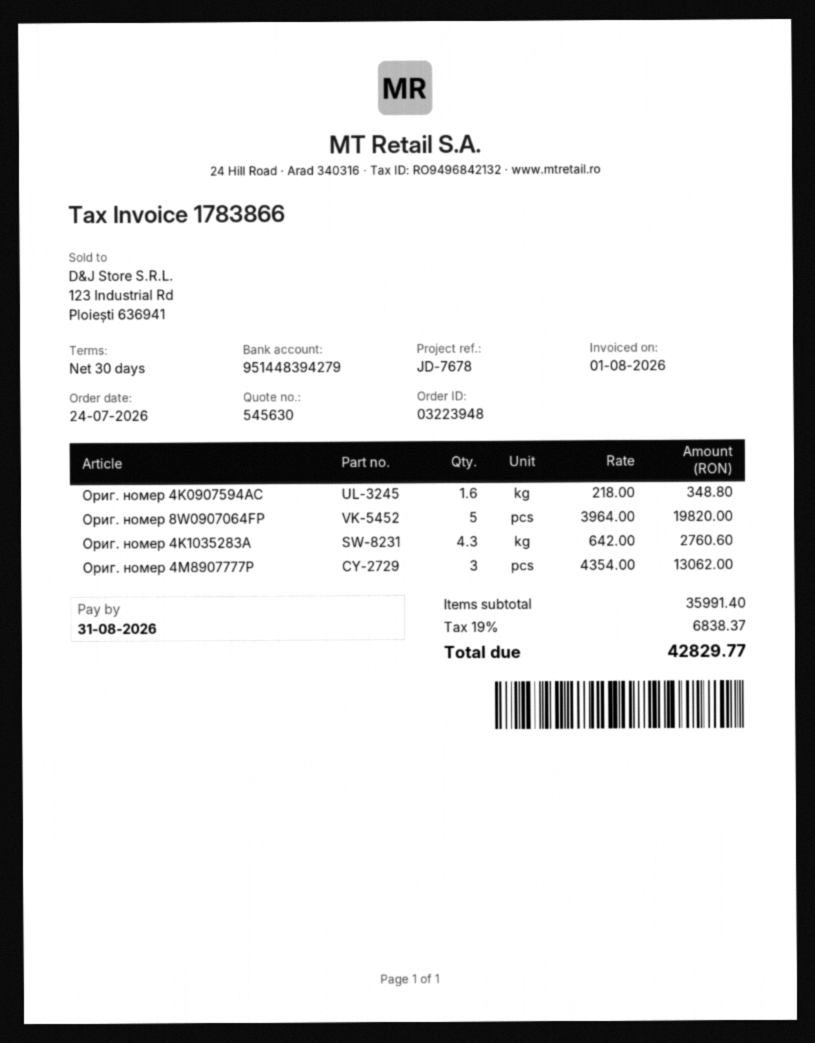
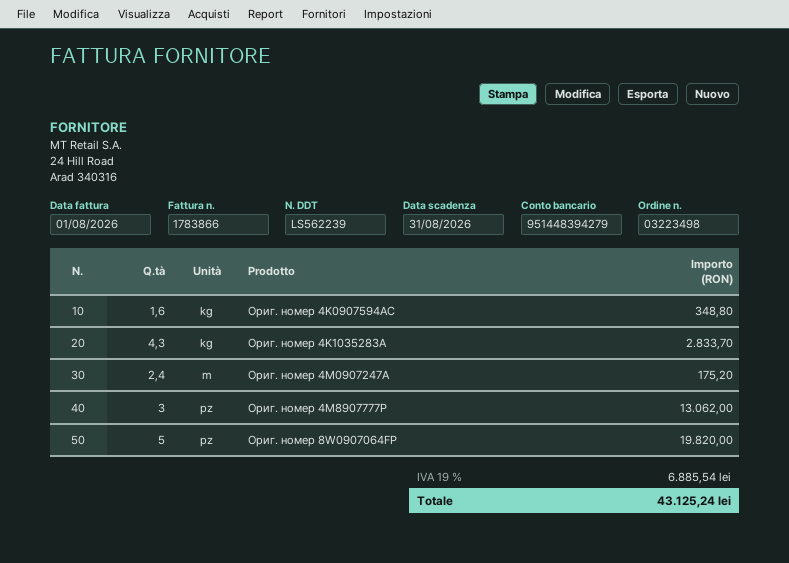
order number: 03223948 -> 03223498
Ориг. номер 4K1035283A: 4.3 for 2760.60 -> 4.3 for 2833.70
Ориг. номер 4M0907247A: none -> 2.4 for 175.20
tax: 19% = 6838.37 -> 19% = 6885.54
total: 42829.77 -> 43125.24

